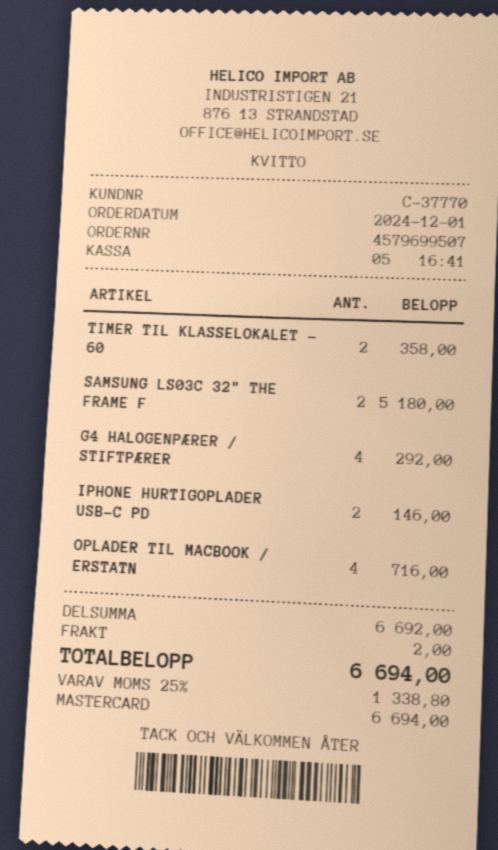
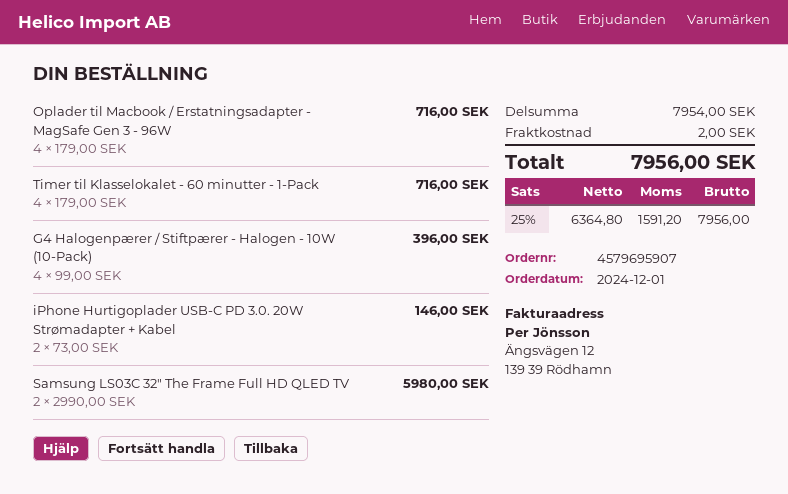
order number: 4579699507 -> 4579695907
TIMER TIL KLASSELOKALET - 60: 2 for 358.00 -> 4 for 716.00
SAMSUNG LS03C 32" THE FRAME F: 2 for 5180.00 -> 2 for 5980.00
G4 HALOGENPÆRER / STIFTPÆRER: 4 for 292.00 -> 4 for 396.00
subtotal: 6692.00 -> 7954.00
tax: 25% = 1338.80 -> 25% = 1591.20
total: 6694.00 -> 7956.00

